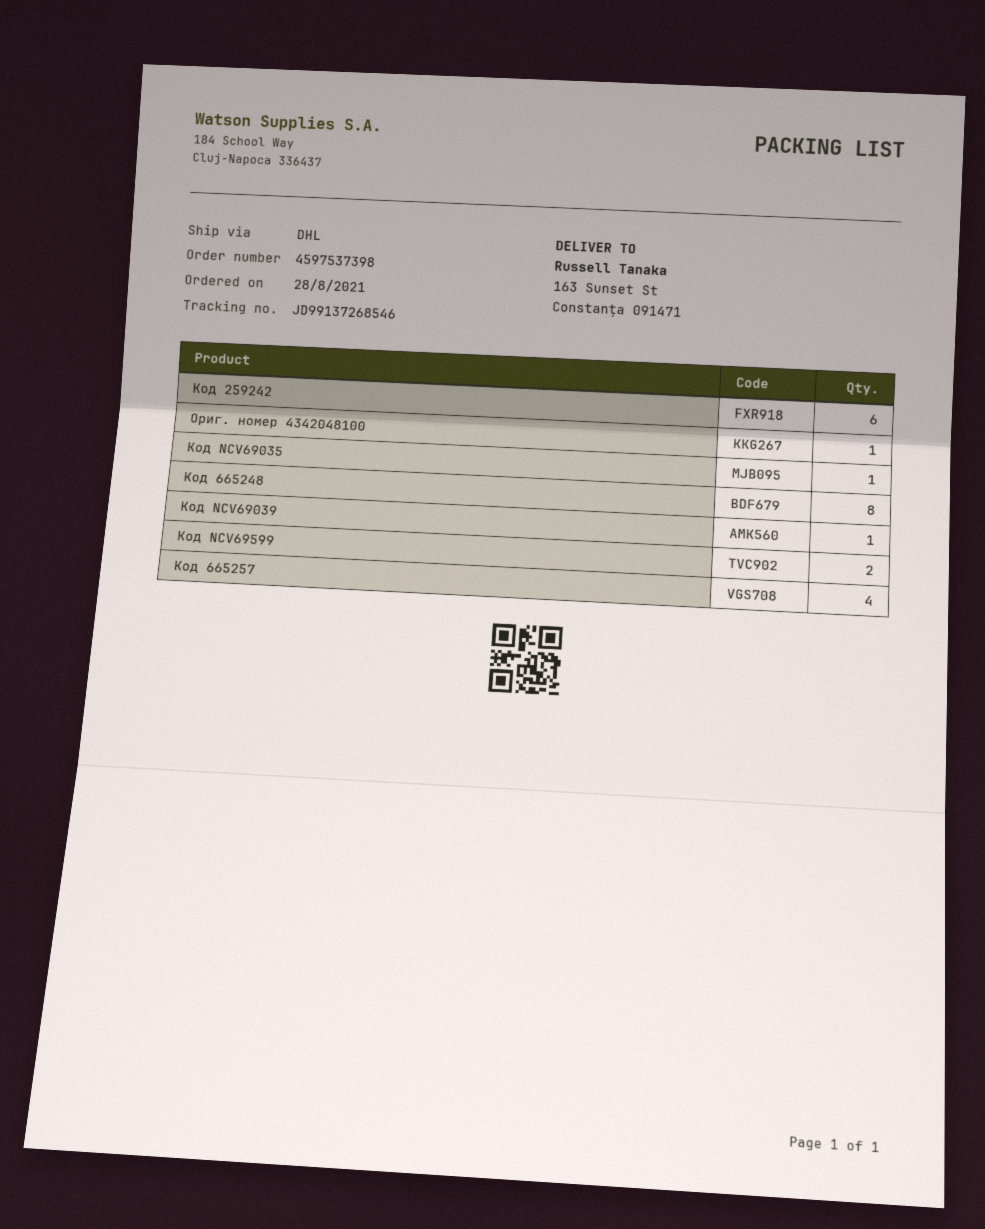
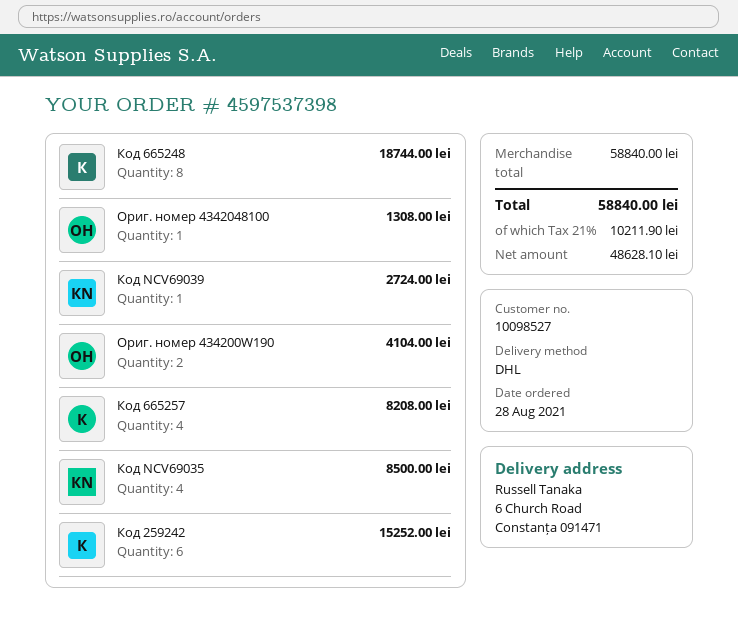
ship to: 163 Sunset St, Constanța 091471 -> 6 Church Road, Constanța 091471
Код NCV69035: 1 -> 4
Код NCV69599: 2 -> none
Ориг. номер 434200W190: none -> 2

